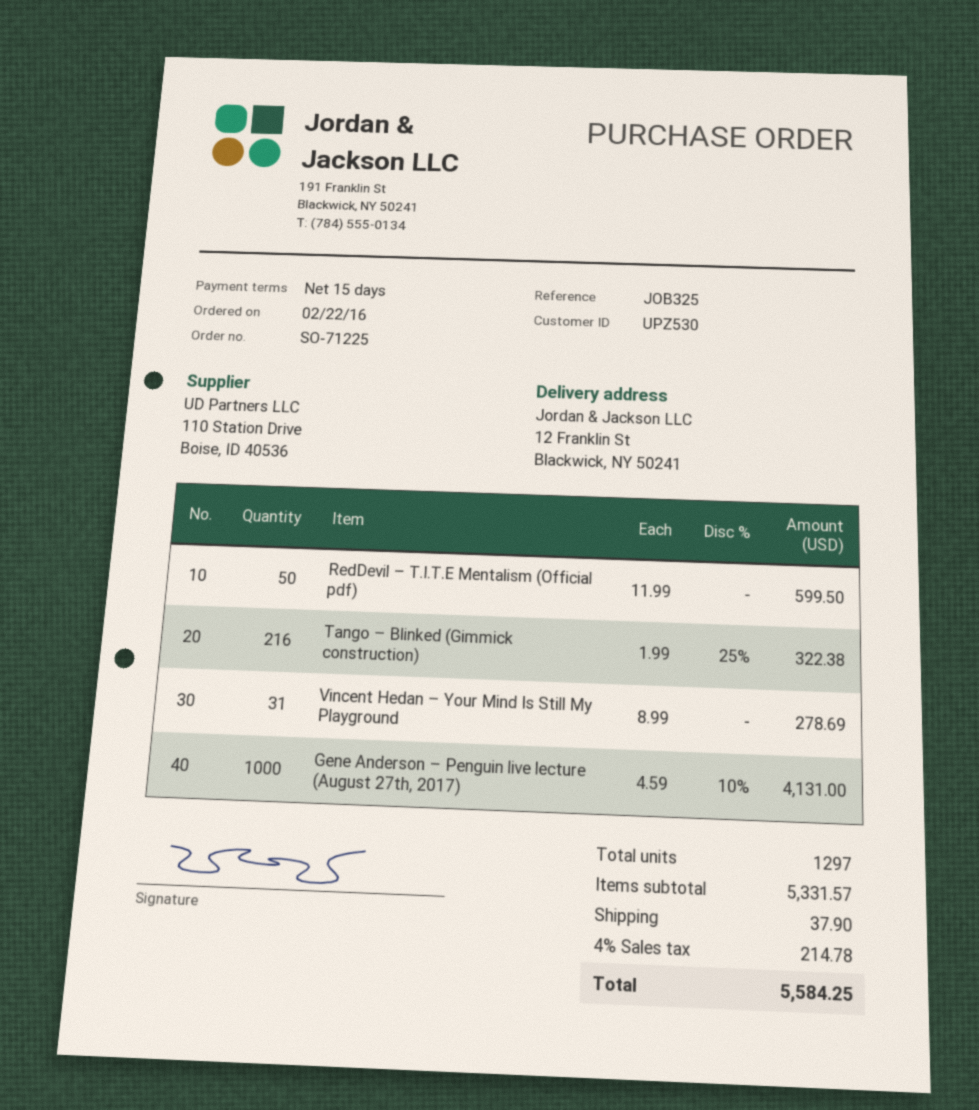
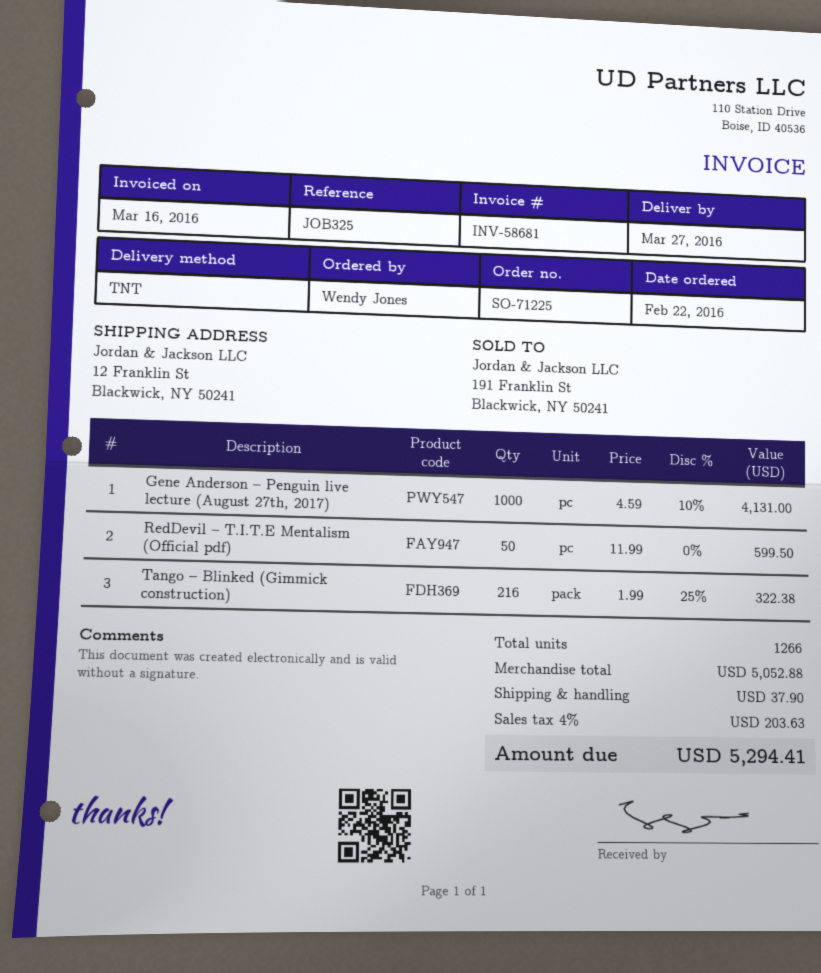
Vincent Hedan – Your Mind Is Still My Playground: 31 x 8.99 = 278.69 -> none
total quantity: 1297 -> 1266
subtotal: 5331.57 -> 5052.88
tax: 4% = 214.78 -> 4% = 203.63
total: 5584.25 -> 5294.41

